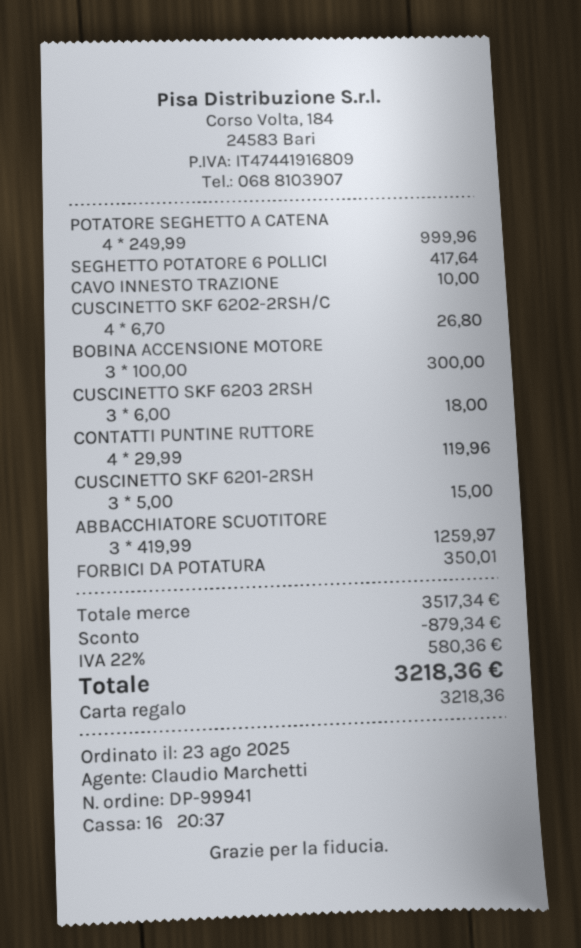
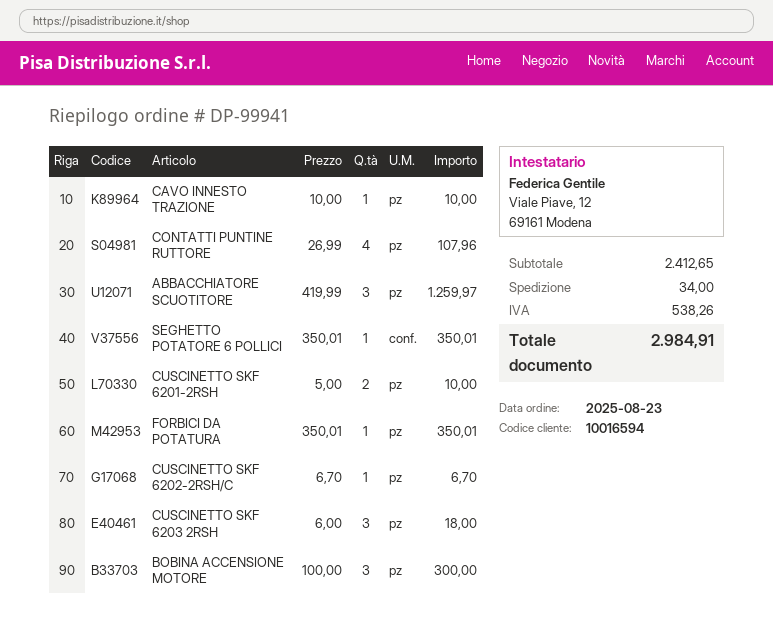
POTATORE SEGHETTO A CATENA: 4 x 249.99 = 999.96 -> none
SEGHETTO POTATORE 6 POLLICI: 1 x 417.64 = 417.64 -> 1 x 350.01 = 350.01
CUSCINETTO SKF 6202-2RSH/C: 4 x 6.70 = 26.80 -> 1 x 6.70 = 6.70
CONTATTI PUNTINE RUTTORE: 4 x 29.99 = 119.96 -> 4 x 26.99 = 107.96
CUSCINETTO SKF 6201-2RSH: 3 x 5.00 = 15.00 -> 2 x 5.00 = 10.00
subtotal: 3517.34 -> 2412.65
discount: 879.34 -> none
shipping: none -> 34.00
tax: 580.36 -> 538.26
total: 3218.36 -> 2984.91

